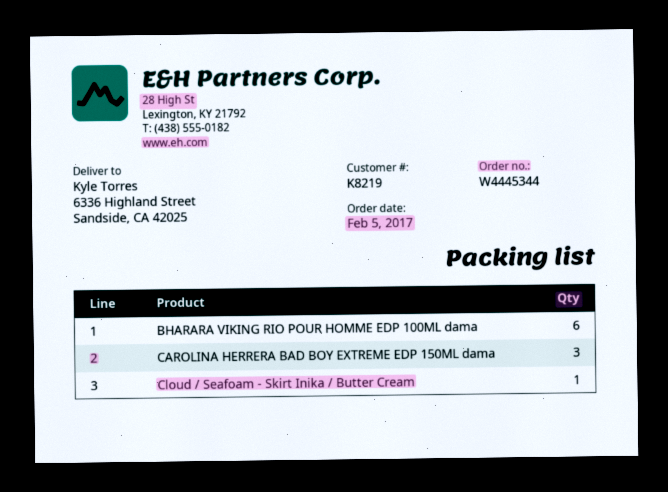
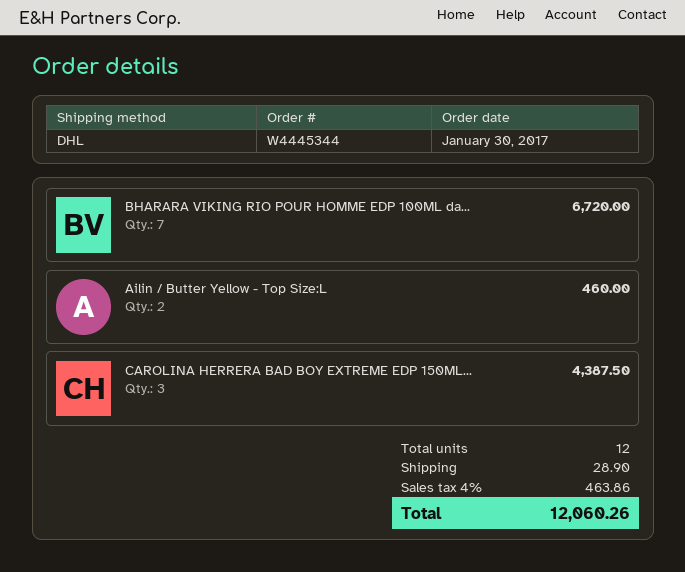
order date: 2017-02-05 -> 2017-01-30
BHARARA VIKING RIO POUR HOMME EDP 100ML dama: 6 -> 7
Cloud / Seafoam - Skirt Inika / Butter Cream: 1 -> none
Ailin / Butter Yellow - Top Size:L: none -> 2

